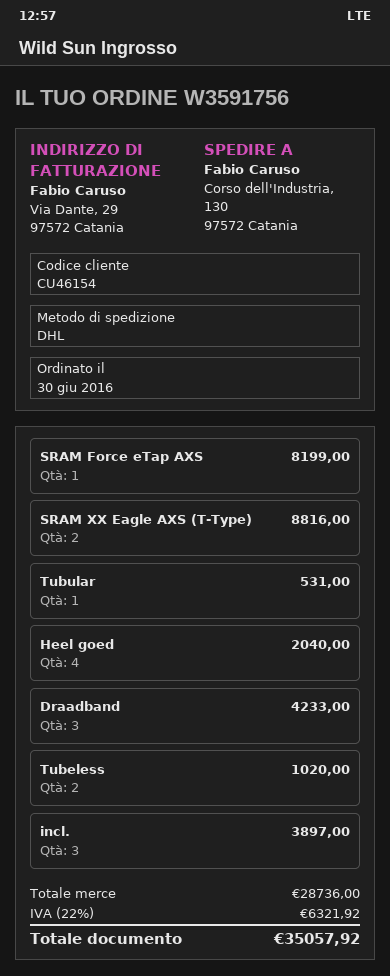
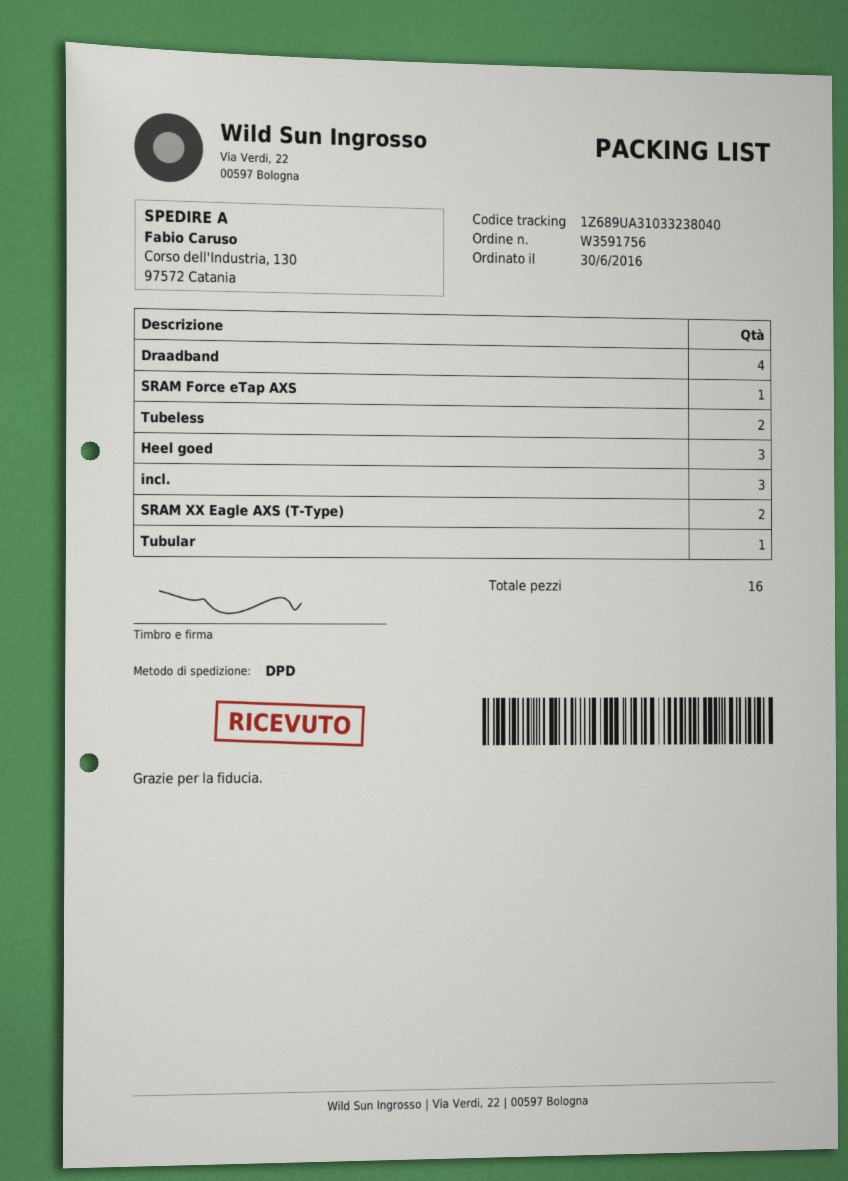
shipping method: DHL -> DPD
Heel goed: 4 -> 3
Draadband: 3 -> 4

